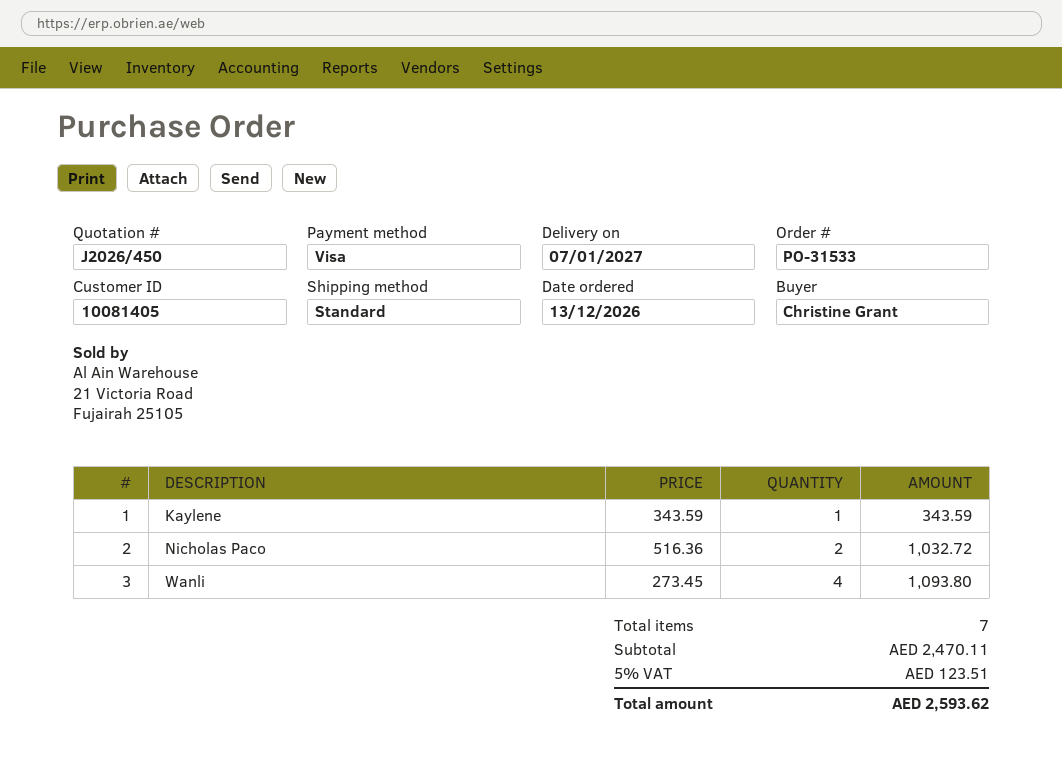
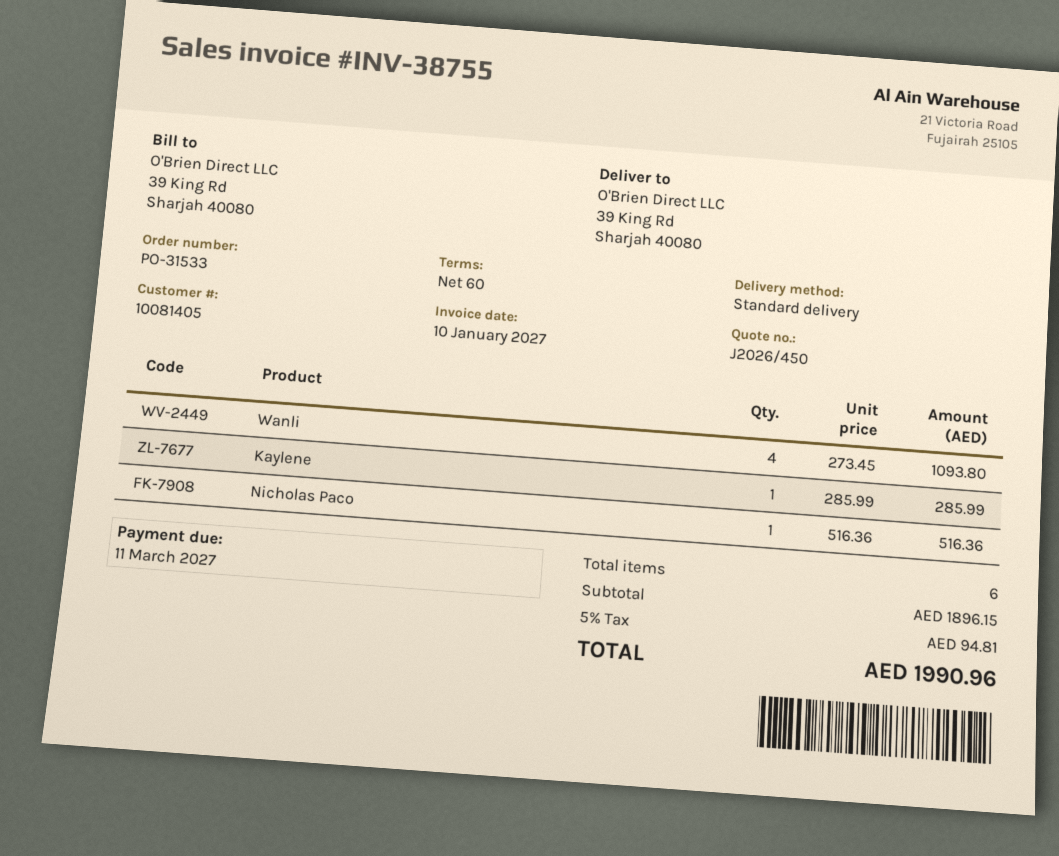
Kaylene: 1 x 343.59 = 343.59 -> 1 x 285.99 = 285.99
Nicholas Paco: 2 x 516.36 = 1032.72 -> 1 x 516.36 = 516.36
total quantity: 7 -> 6
subtotal: 2470.11 -> 1896.15
tax: 5% = 123.51 -> 5% = 94.81
total: 2593.62 -> 1990.96

